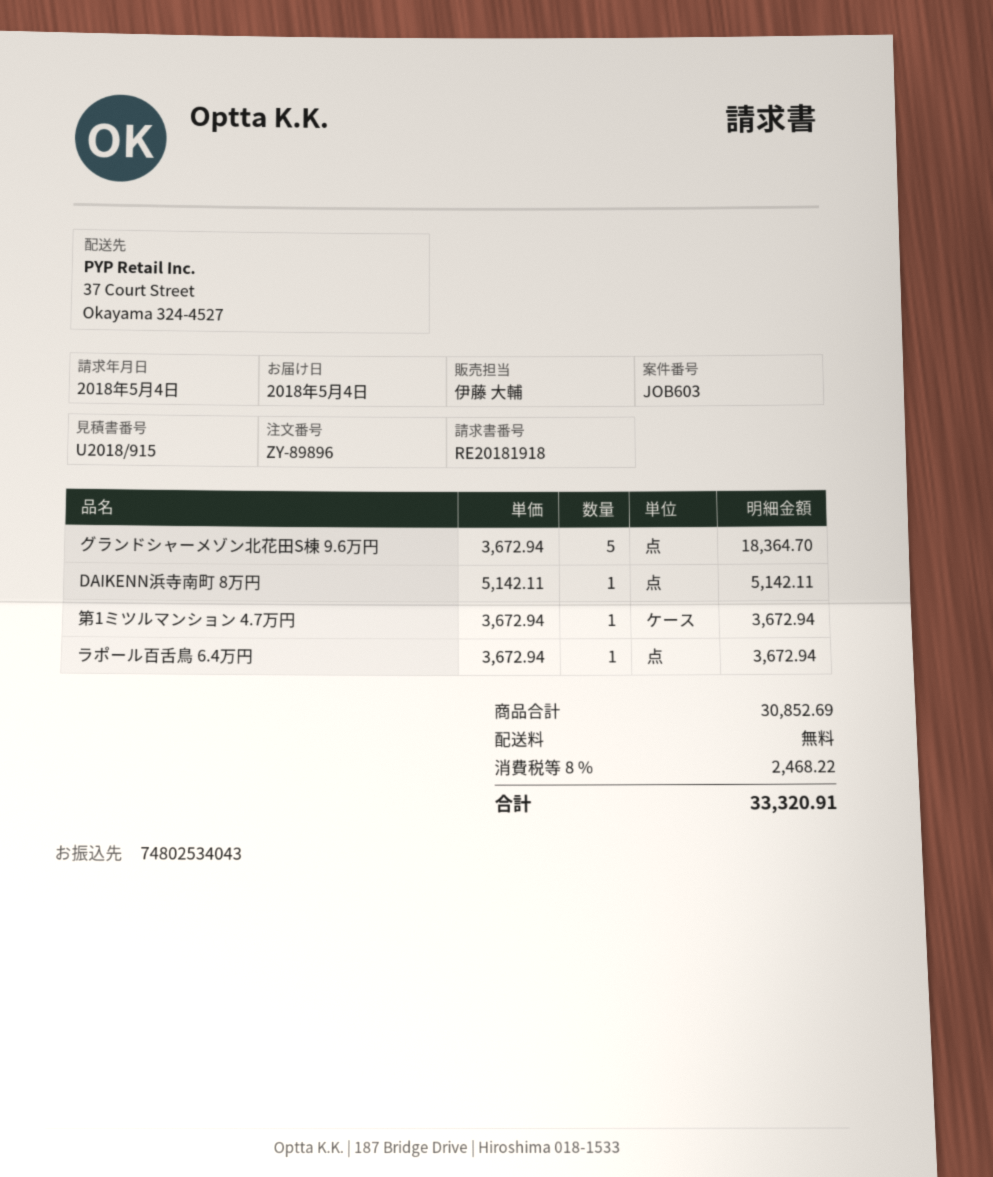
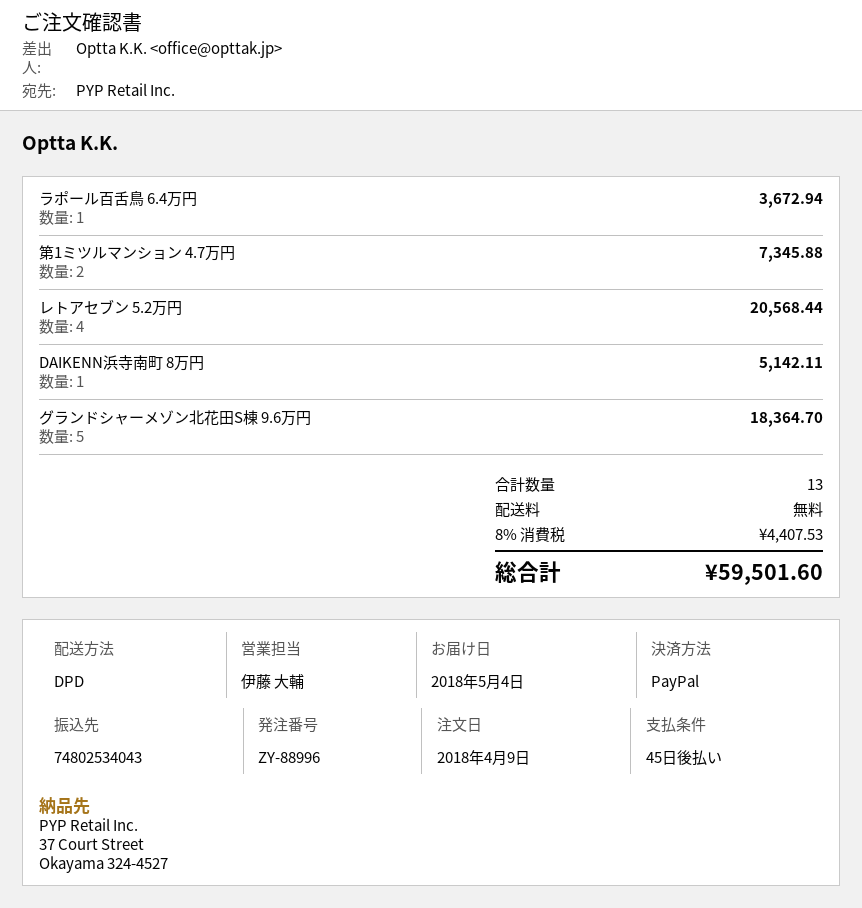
order number: ZY-89896 -> ZY-88996
第1ミツルマンション 4.7万円: 1 for 3672.94 -> 2 for 7345.88
レトアセブン 5.2万円: none -> 4 for 20568.44
tax: 8% = 2468.22 -> 8% = 4407.53
total: 33320.91 -> 59501.60

